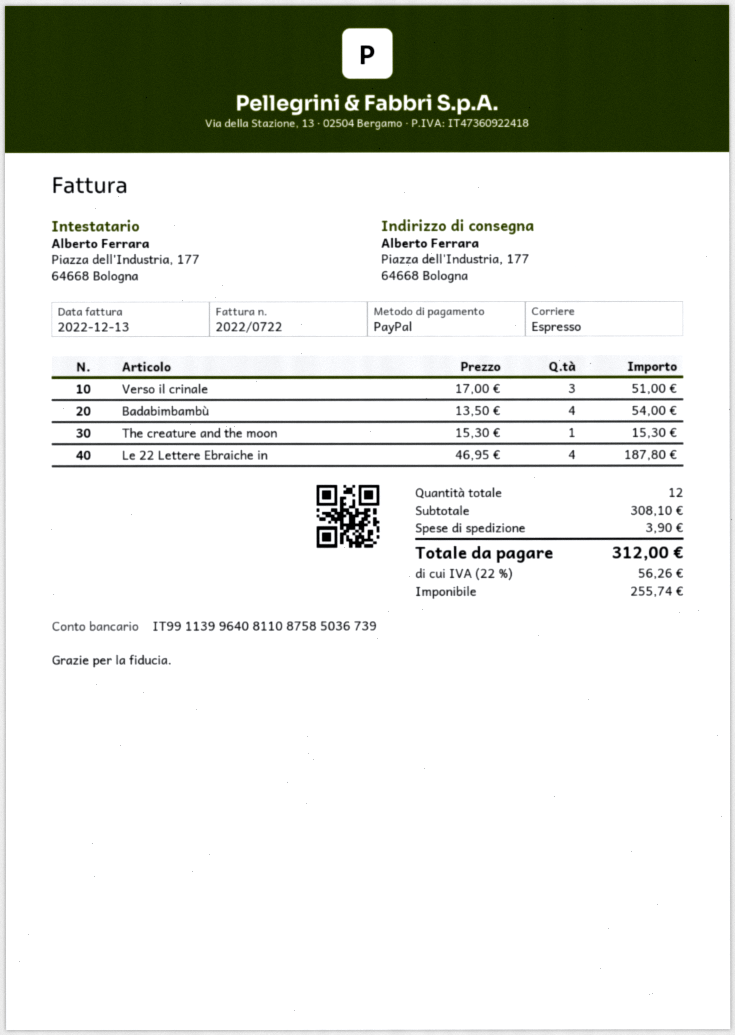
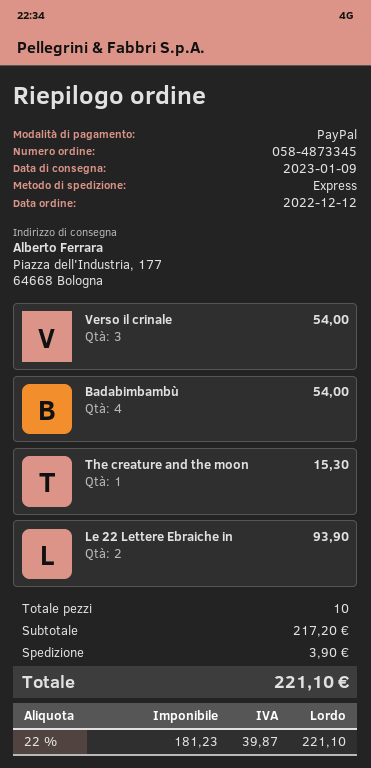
Verso il crinale: 3 for 51.00 -> 3 for 54.00
Le 22 Lettere Ebraiche in: 4 for 187.80 -> 2 for 93.90
total quantity: 12 -> 10
subtotal: 308.10 -> 217.20
net: 255.74 -> 181.23
tax: 22% = 56.26 -> 22% = 39.87
total: 312.00 -> 221.10

